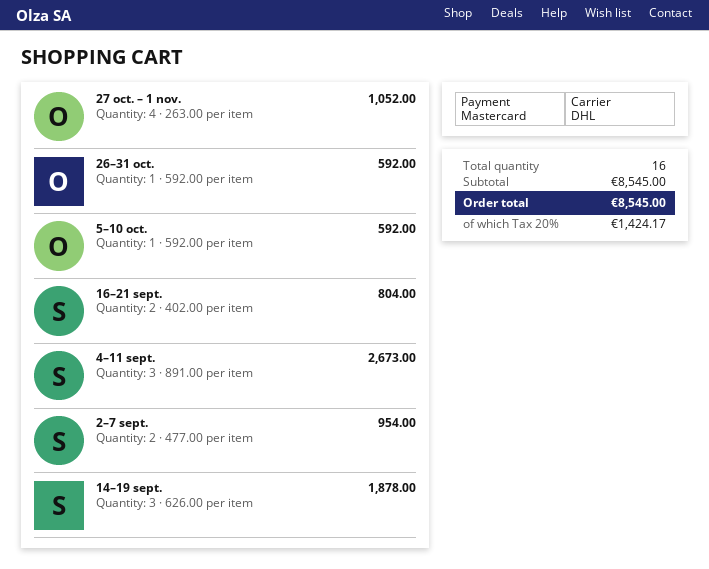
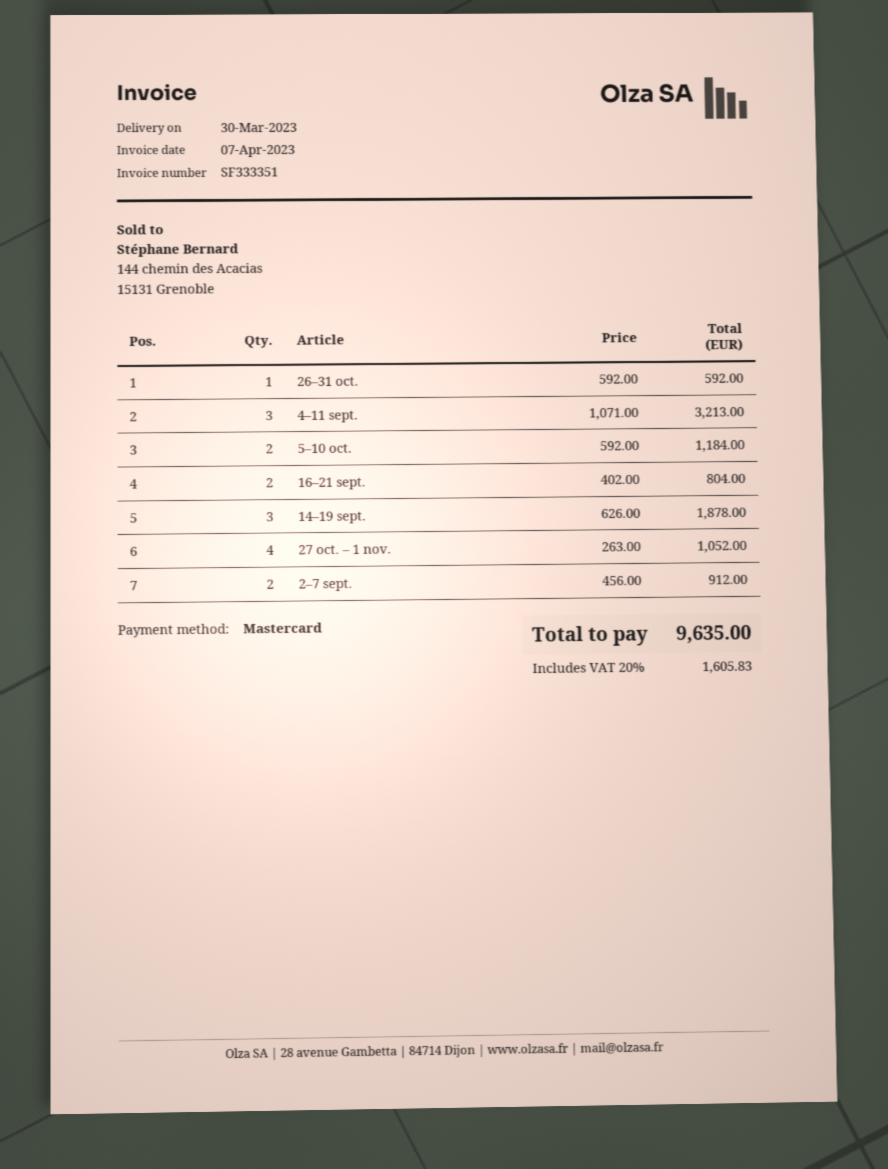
5–10 oct.: 1 x 592.00 = 592.00 -> 2 x 592.00 = 1184.00
4–11 sept.: 3 x 891.00 = 2673.00 -> 3 x 1071.00 = 3213.00
2–7 sept.: 2 x 477.00 = 954.00 -> 2 x 456.00 = 912.00
tax: 20% = 1424.17 -> 20% = 1605.83
total: 8545.00 -> 9635.00

